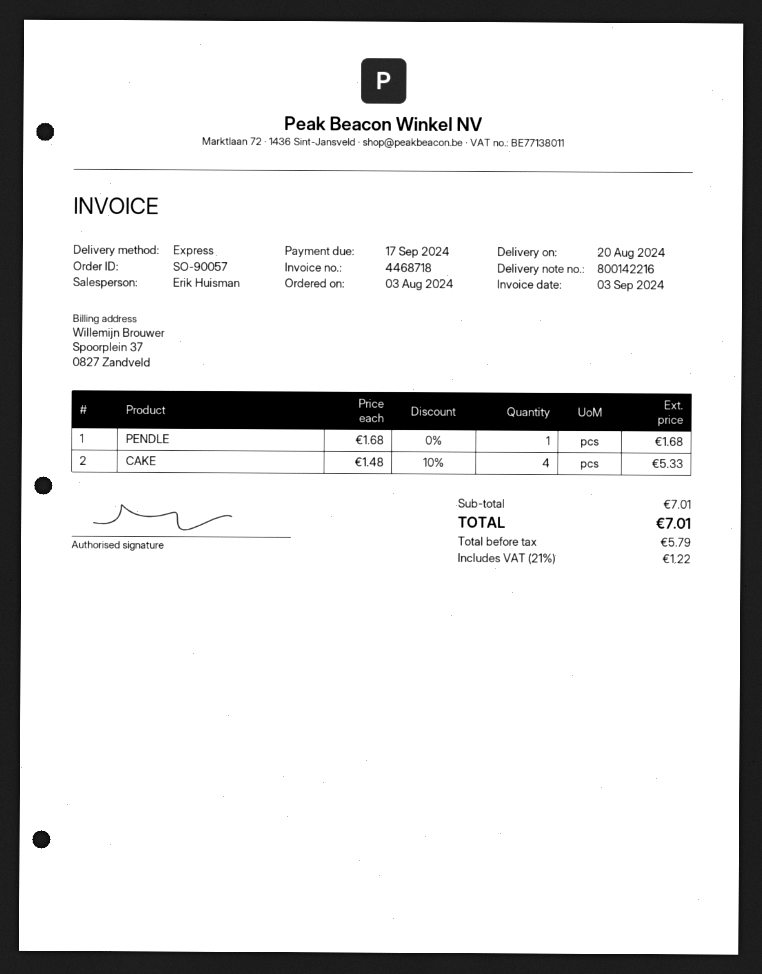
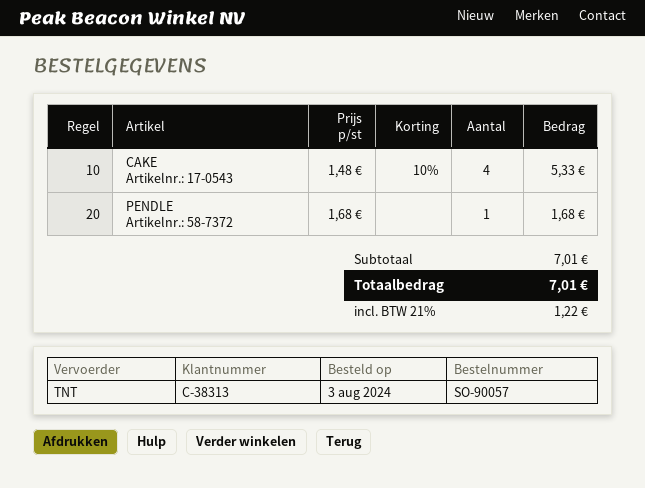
shipping method: express -> TNT

